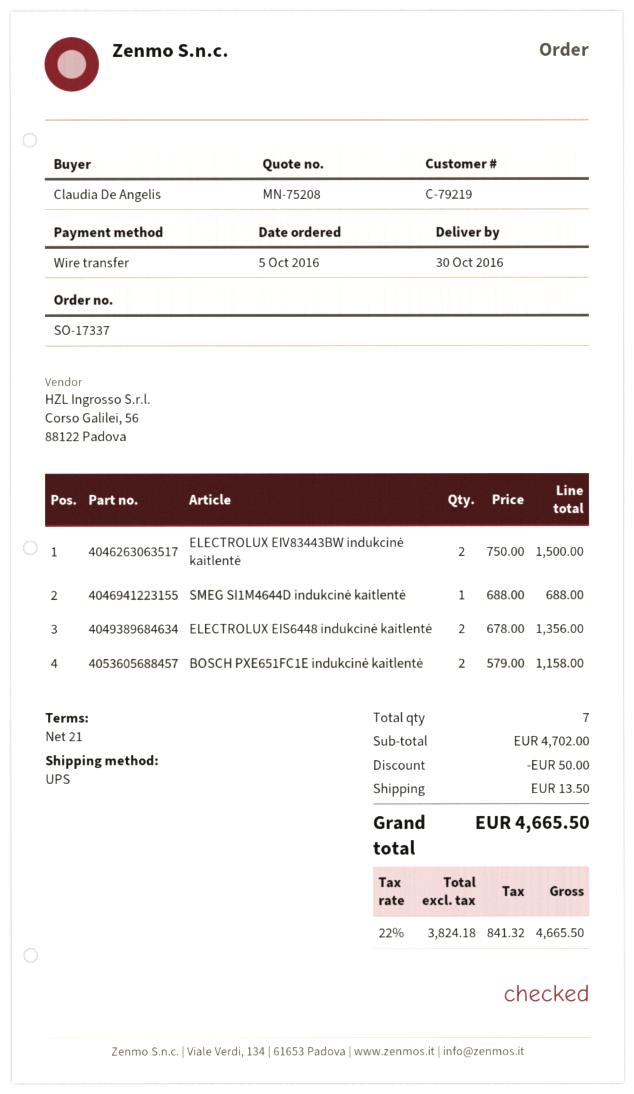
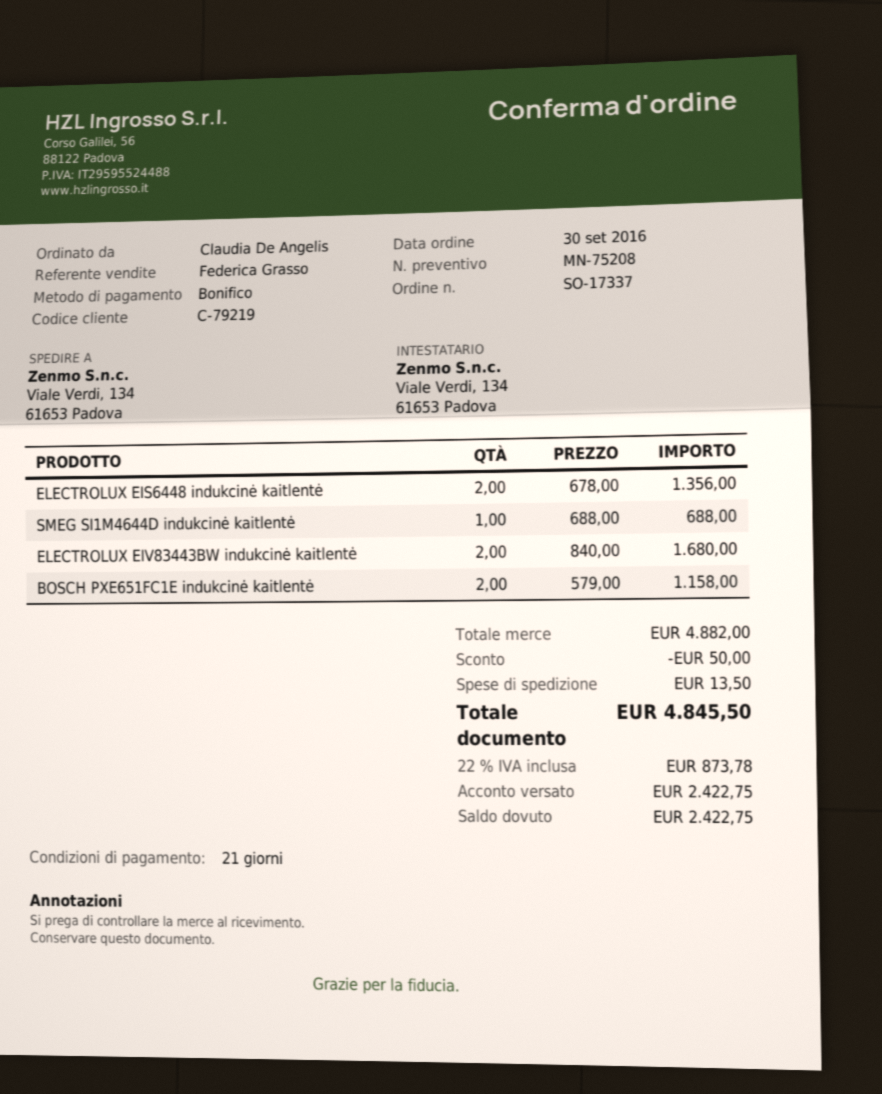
order date: 2016-10-05 -> 2016-09-30
ELECTROLUX EIV83443BW indukcinė kaitlentė: 2 x 750.00 = 1500.00 -> 2 x 840.00 = 1680.00
subtotal: 4702.00 -> 4882.00
tax: 22% = 841.32 -> 22% = 873.78
total: 4665.50 -> 4845.50

